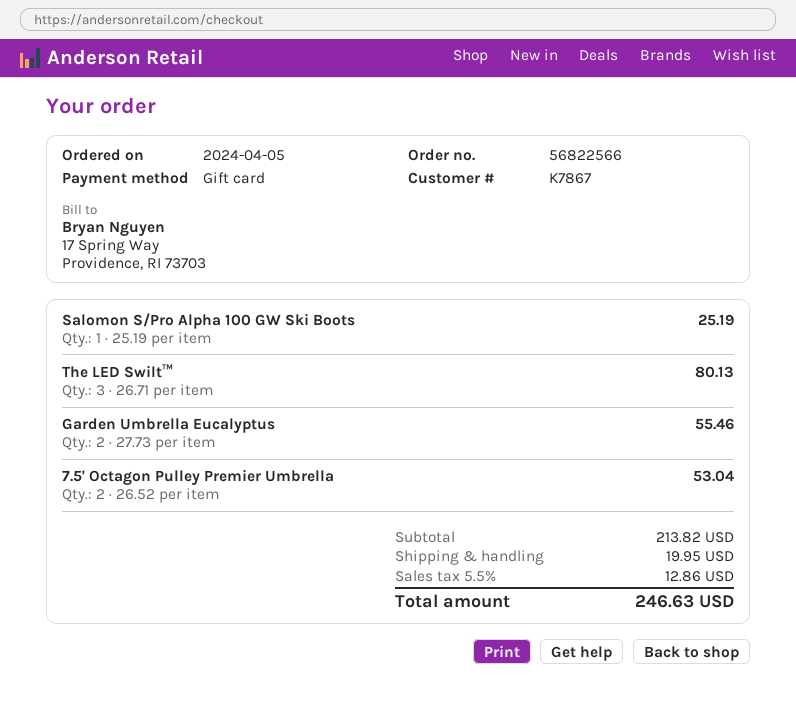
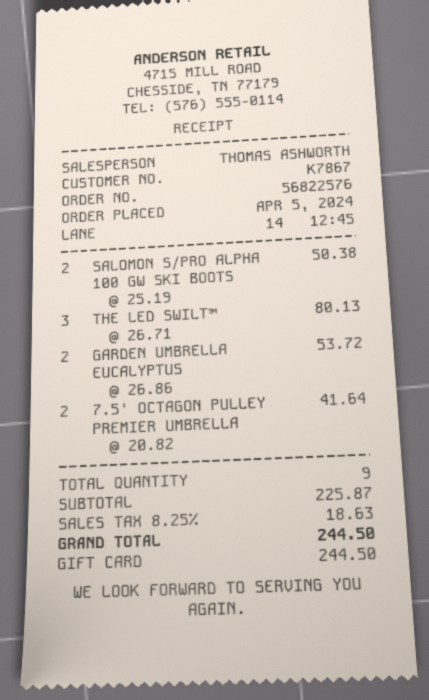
order number: 56822566 -> 56822576
Salomon S/Pro Alpha 100 GW Ski Boots: 1 x 25.19 = 25.19 -> 2 x 25.19 = 50.38
Garden Umbrella Eucalyptus: 2 x 27.73 = 55.46 -> 2 x 26.86 = 53.72
7.5' Octagon Pulley Premier Umbrella: 2 x 26.52 = 53.04 -> 2 x 20.82 = 41.64
subtotal: 213.82 -> 225.87
shipping: 19.95 -> none
tax: 5.5% = 12.86 -> 8.25% = 18.63
total: 246.63 -> 244.50

